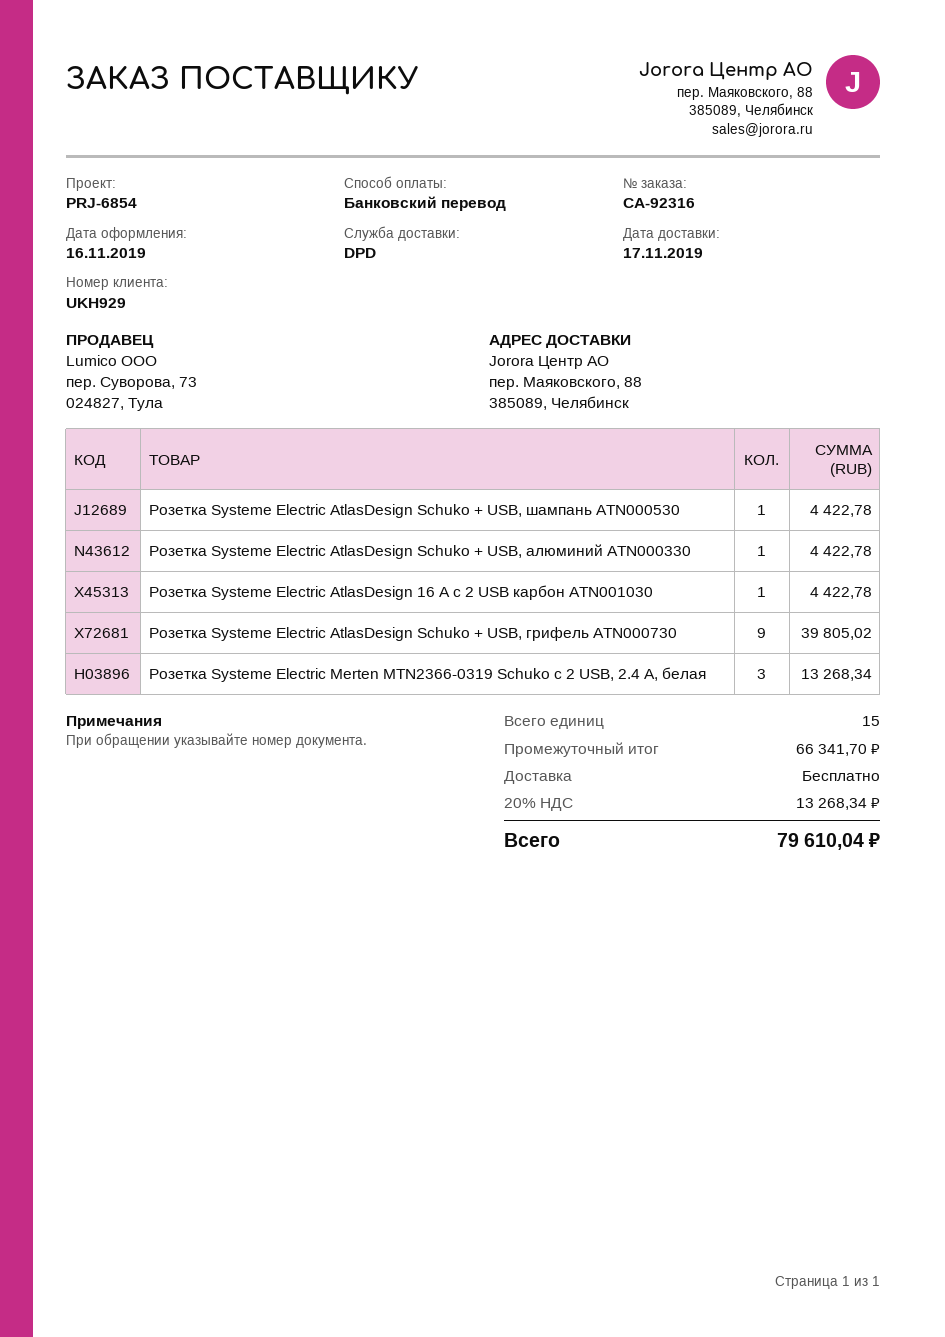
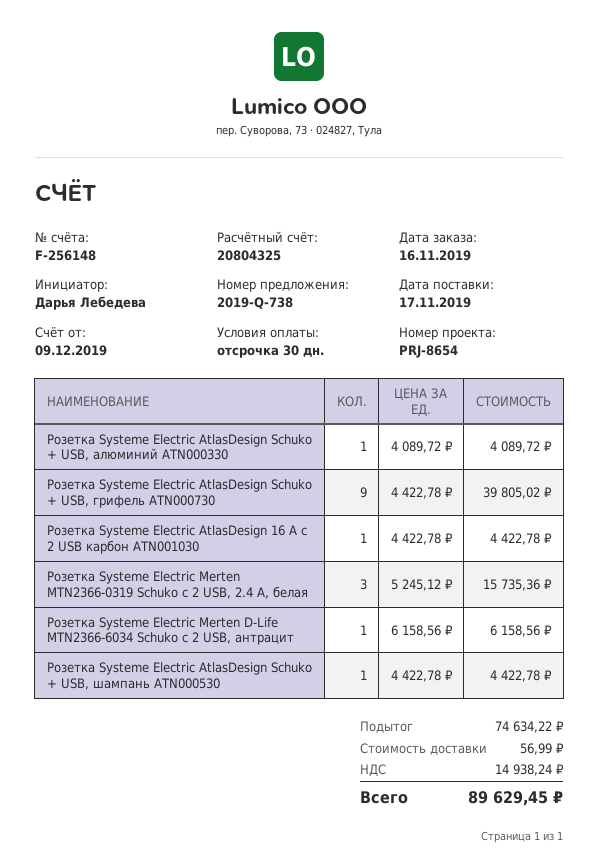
reference: PRJ-6854 -> PRJ-8654
Розетка Systeme Electric AtlasDesign Schuko + USB, алюминий ATN000330: 1 for 4422.78 -> 1 for 4089.72
Розетка Systeme Electric Merten MTN2366-0319 Schuko с 2 USB, 2.4 А, белая: 3 for 13268.34 -> 3 for 15735.36
Розетка Systeme Electric Merten D-Life MTN2366-6034 Schuko с 2 USB, антрацит: none -> 1 for 6158.56
subtotal: 66341.70 -> 74634.22
shipping: 0.00 -> 56.99
tax: 13268.34 -> 14938.24
total: 79610.04 -> 89629.45

